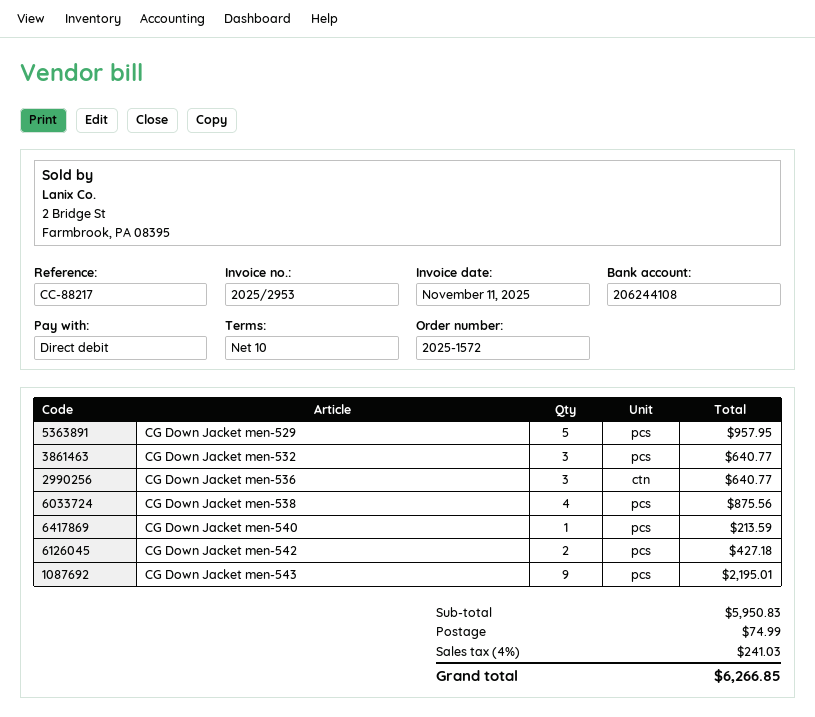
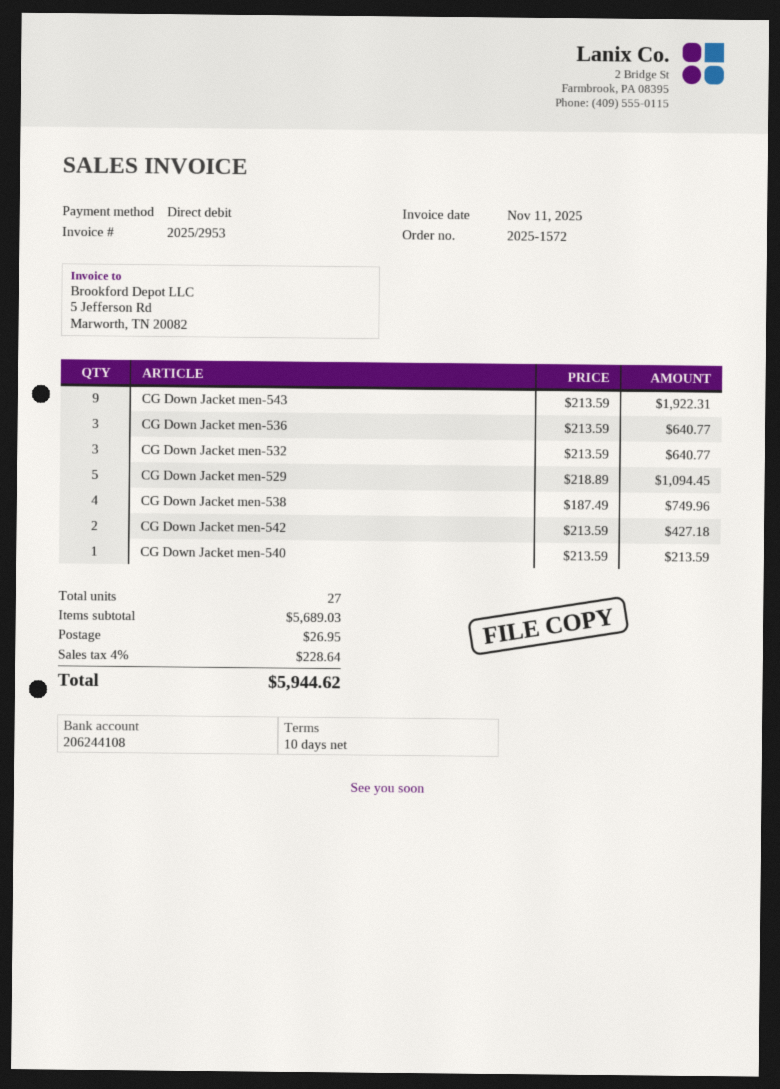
CG Down Jacket men-529: 5 for 957.95 -> 5 for 1094.45
CG Down Jacket men-538: 4 for 875.56 -> 4 for 749.96
CG Down Jacket men-543: 9 for 2195.01 -> 9 for 1922.31
subtotal: 5950.83 -> 5689.03
shipping: 74.99 -> 26.95
tax: 4% = 241.03 -> 4% = 228.64
total: 6266.85 -> 5944.62

